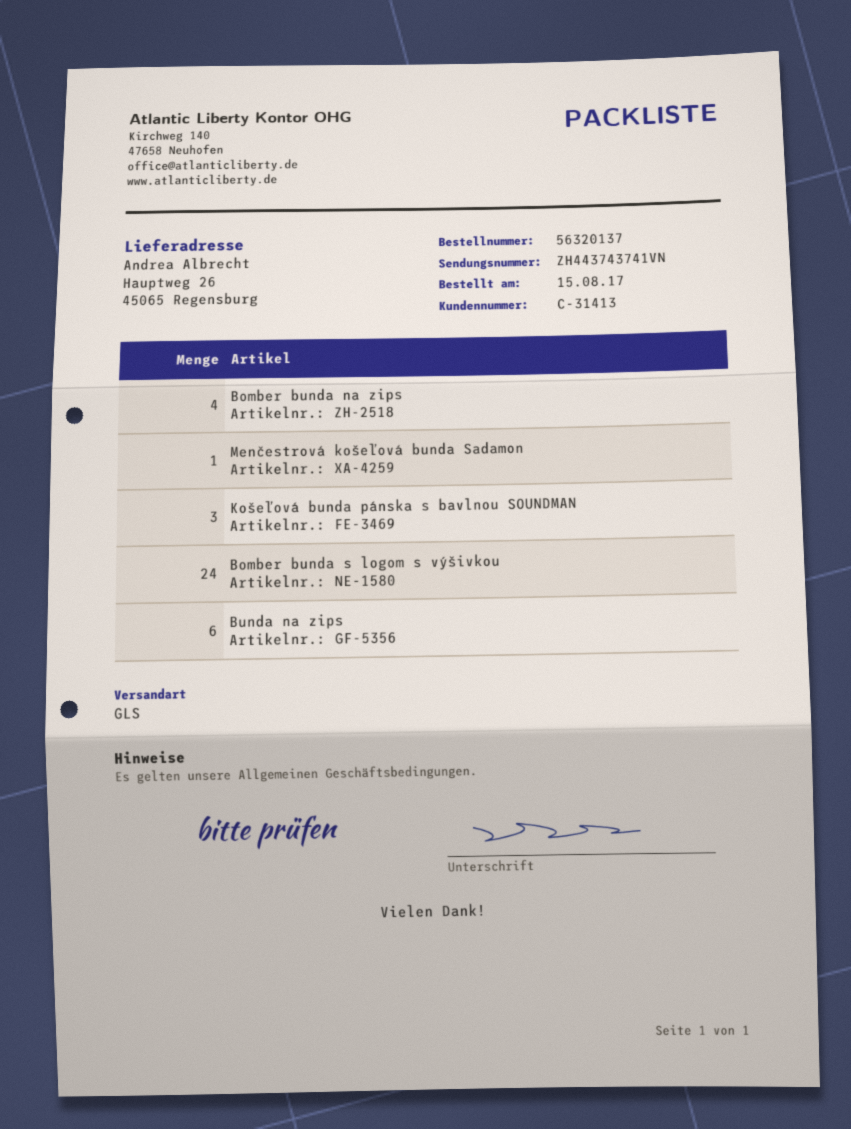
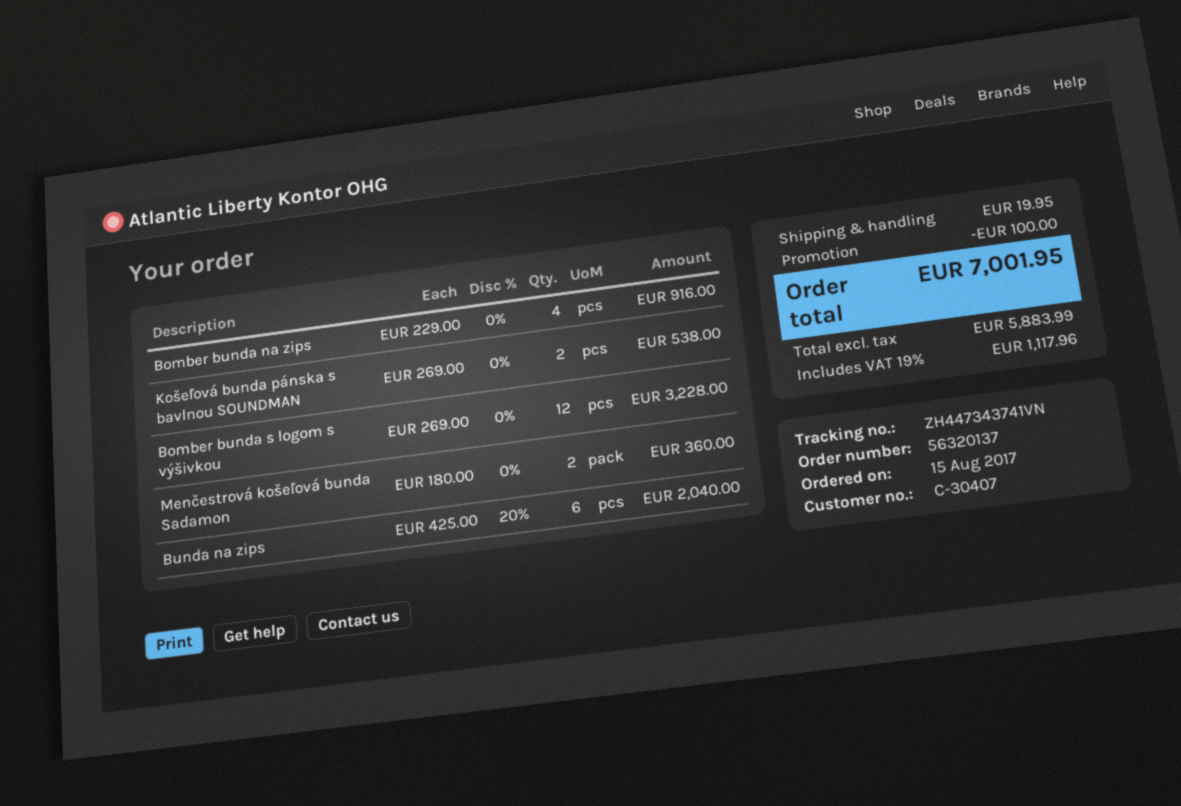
customer number: C-31413 -> C-30407
tracking number: ZH443743741VN -> ZH447343741VN
Menčestrová košeľová bunda Sadamon: 1 -> 2
Košeľová bunda pánska s bavlnou SOUNDMAN: 3 -> 2
Bomber bunda s logom s výšivkou: 24 -> 12

